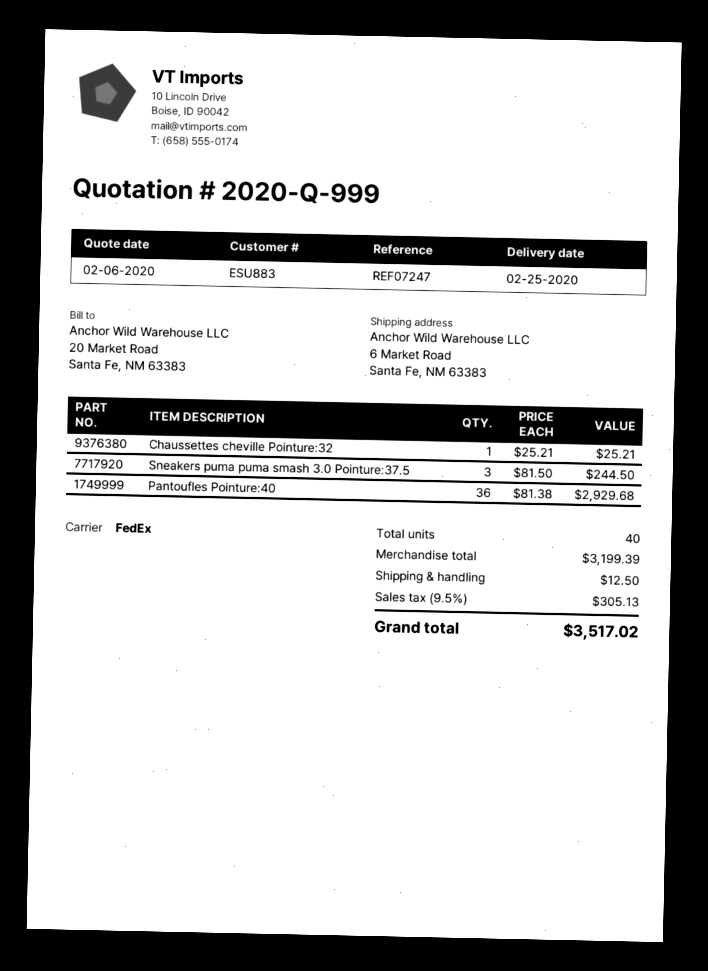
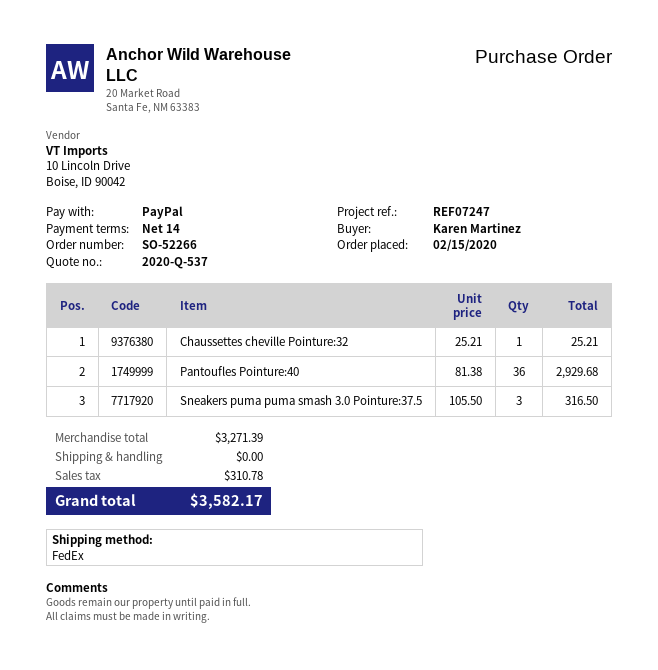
quote number: 2020-Q-999 -> 2020-Q-537
Sneakers puma puma smash 3.0 Pointure:37.5: 3 x 81.50 = 244.50 -> 3 x 105.50 = 316.50
subtotal: 3199.39 -> 3271.39
shipping: 12.50 -> 0.00
tax: 305.13 -> 310.78
total: 3517.02 -> 3582.17

